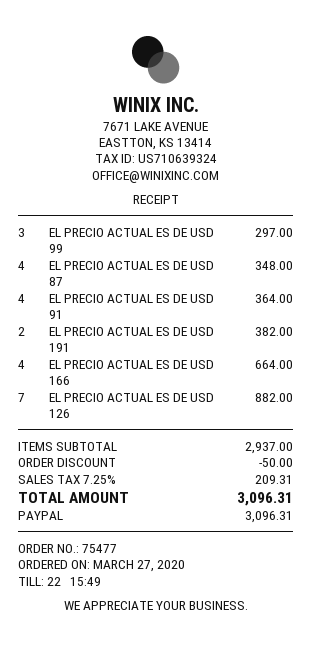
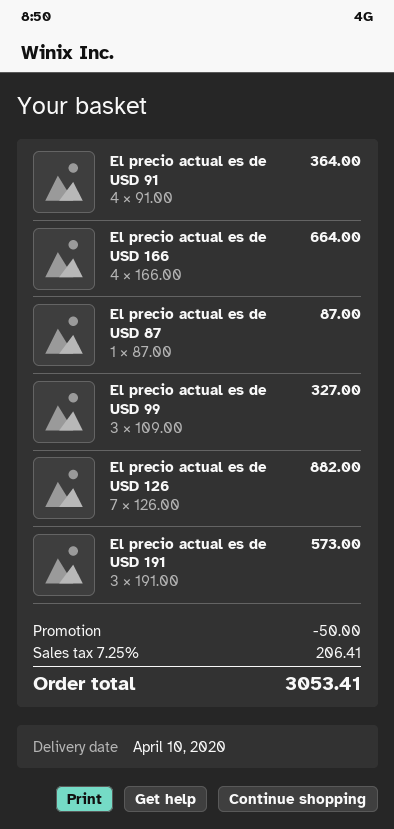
EL PRECIO ACTUAL ES DE USD 99: 3 for 297.00 -> 3 for 327.00
EL PRECIO ACTUAL ES DE USD 87: 4 for 348.00 -> 1 for 87.00
EL PRECIO ACTUAL ES DE USD 191: 2 for 382.00 -> 3 for 573.00
tax: 7.25% = 209.31 -> 7.25% = 206.41
total: 3096.31 -> 3053.41

